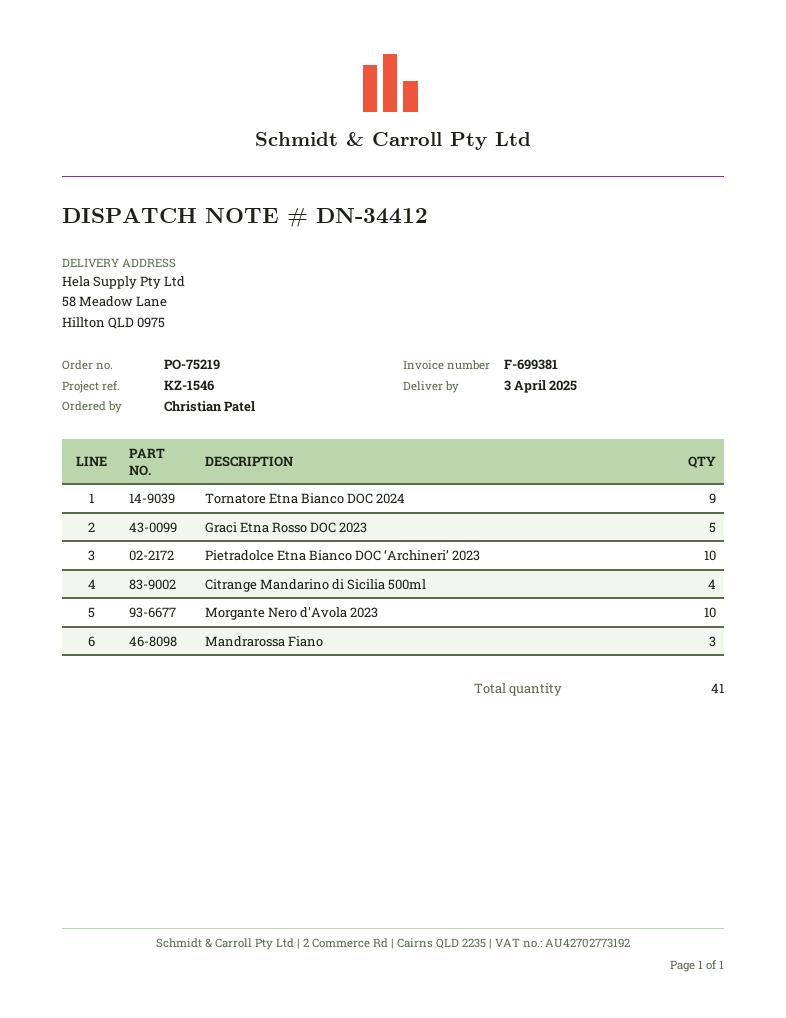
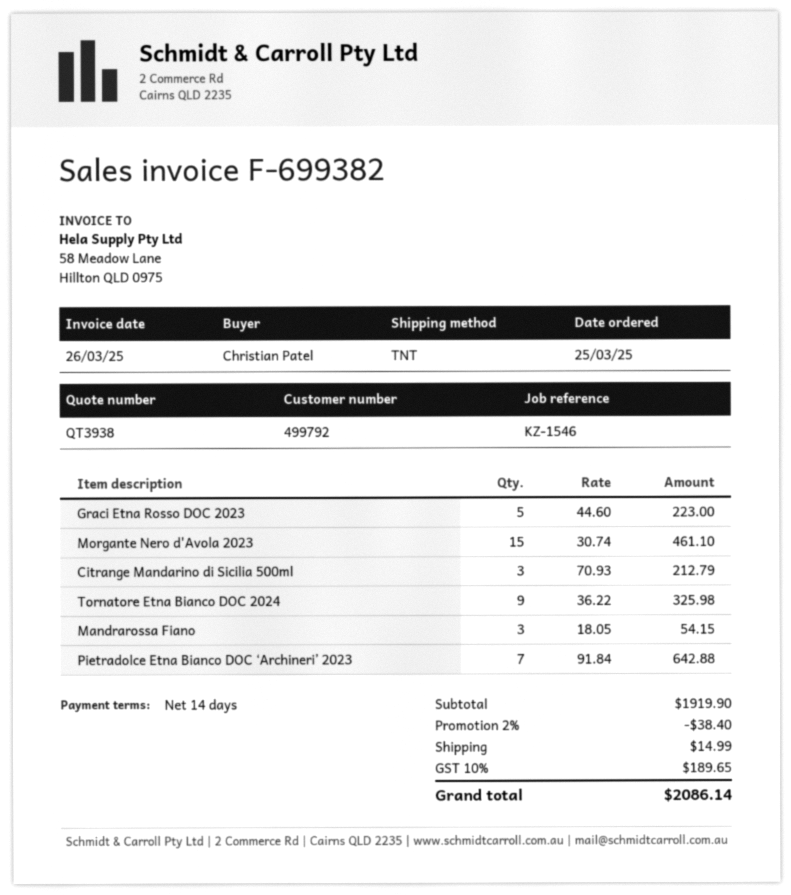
invoice number: F-699381 -> F-699382
Pietradolce Etna Bianco DOC ‘Archineri’ 2023: 10 -> 7
Citrange Mandarino di Sicilia 500ml: 4 -> 3
Morgante Nero d'Avola 2023: 10 -> 15

